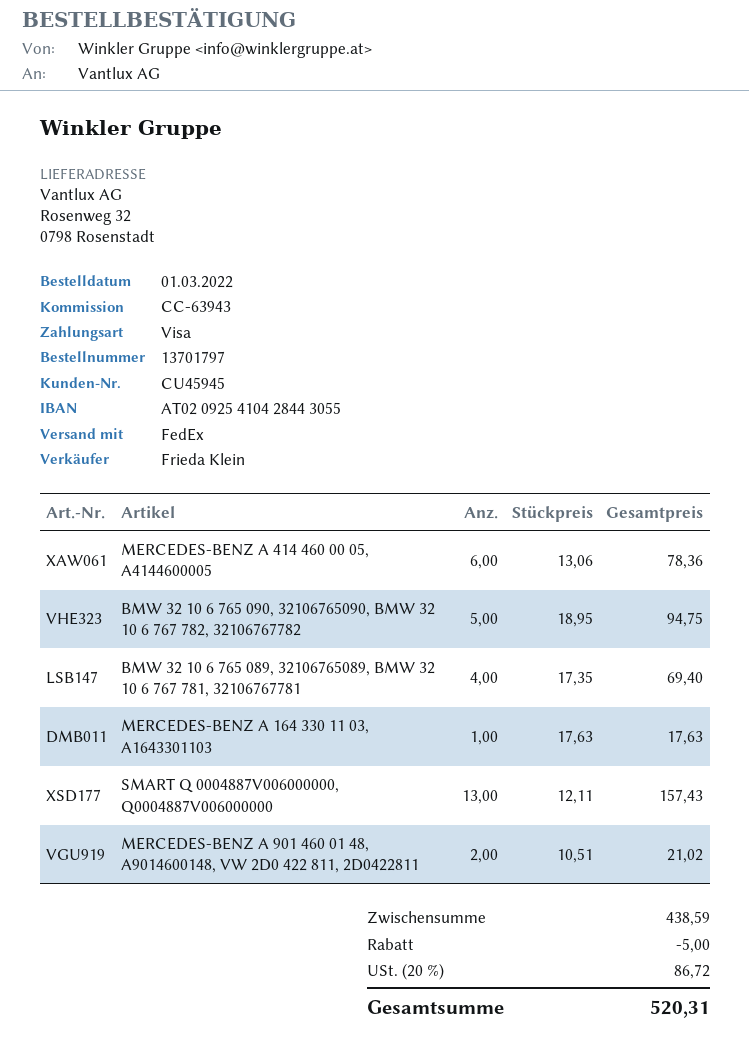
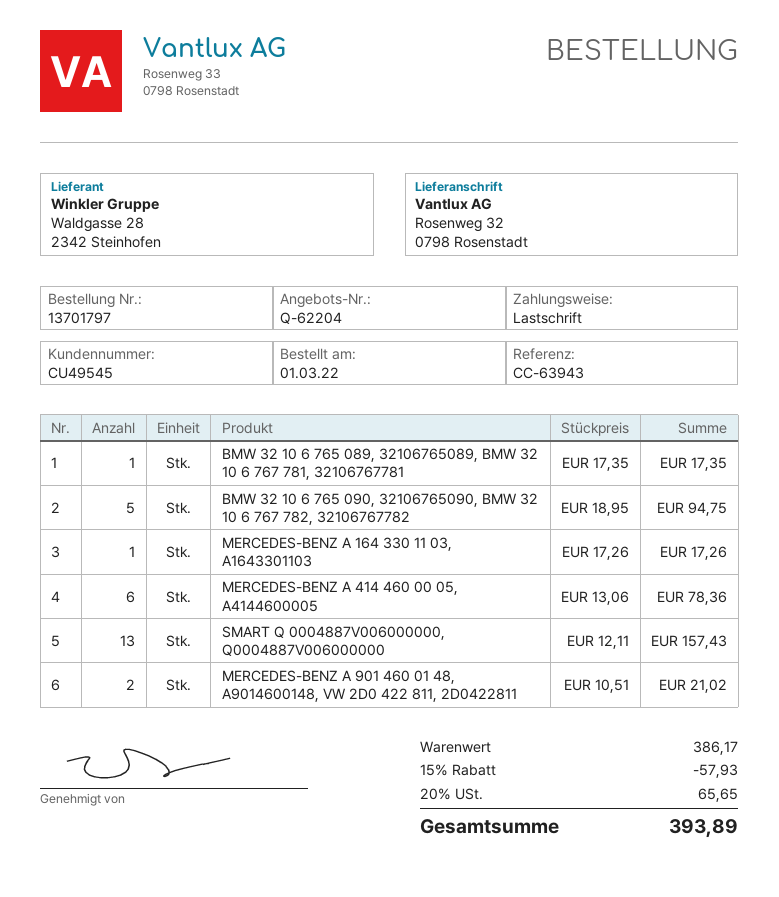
customer number: CU45945 -> CU49545
payment method: Visa -> direct debit
BMW 32 10 6 765 089, 32106765089, BMW 32 10 6 767 781, 32106767781: 4 x 17.35 = 69.40 -> 1 x 17.35 = 17.35
MERCEDES-BENZ A 164 330 11 03, A1643301103: 1 x 17.63 = 17.63 -> 1 x 17.26 = 17.26
subtotal: 438.59 -> 386.17
discount: 5.00 -> 57.93
tax: 20% = 86.72 -> 20% = 65.65
total: 520.31 -> 393.89

